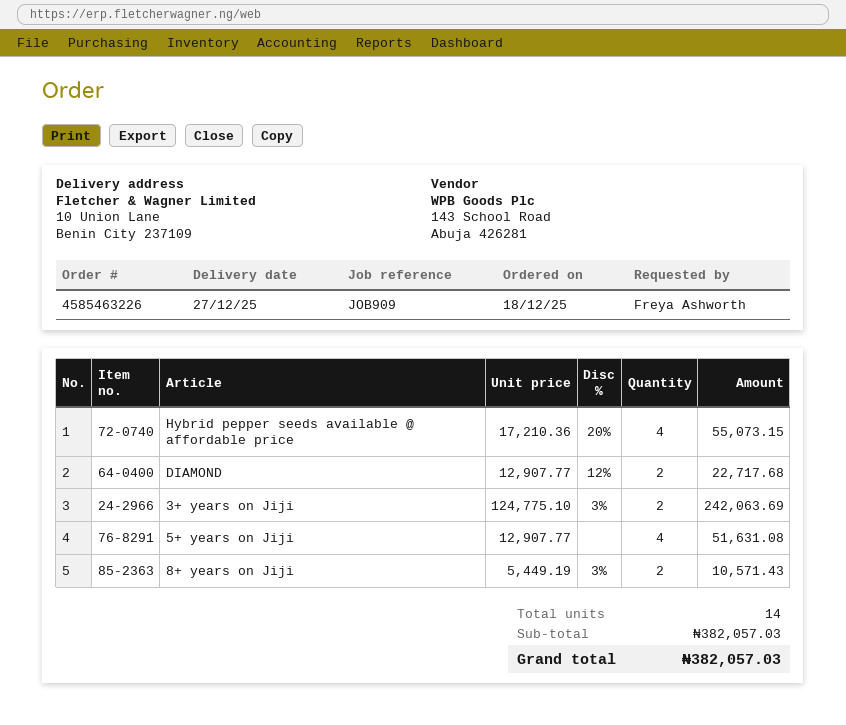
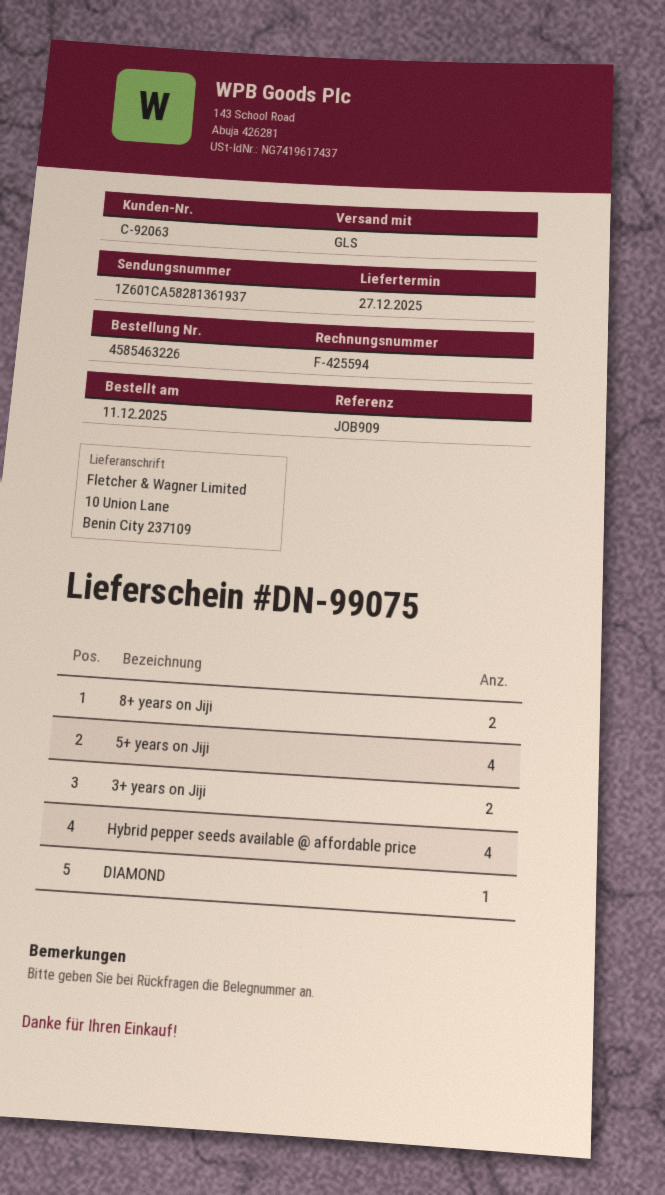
order date: 2025-12-18 -> 2025-12-11
DIAMOND: 2 -> 1

